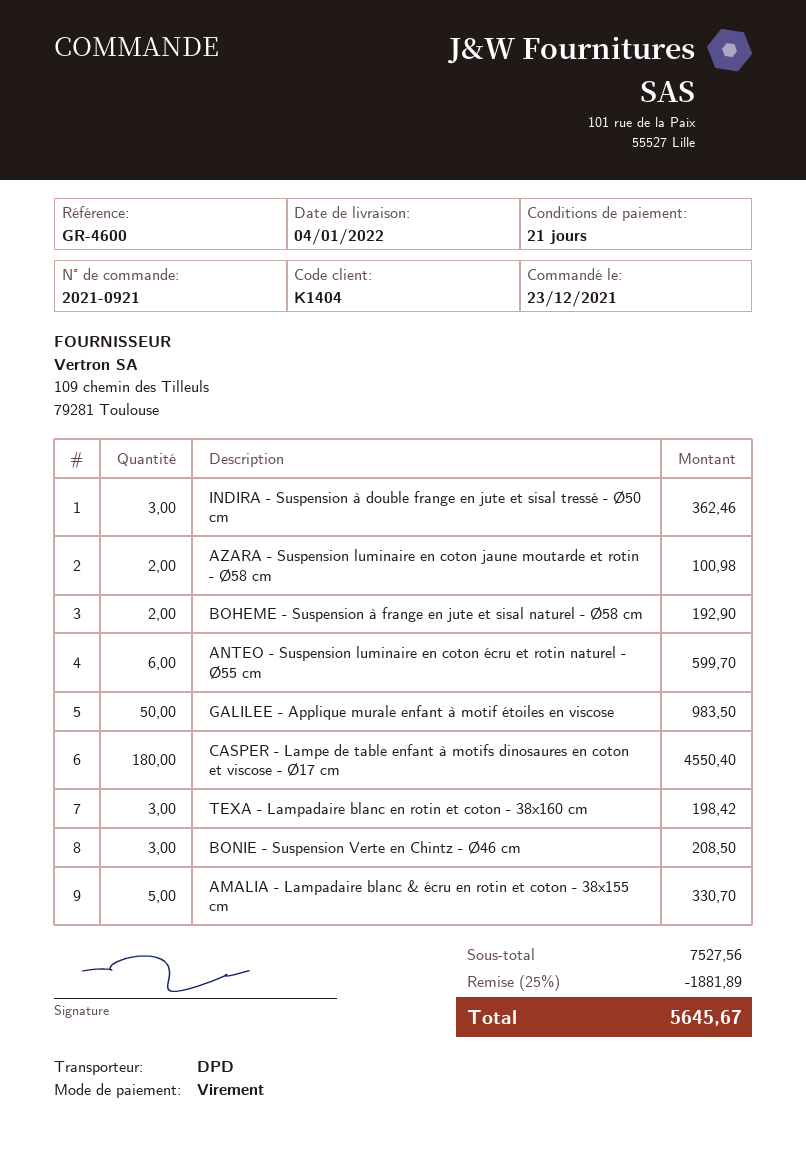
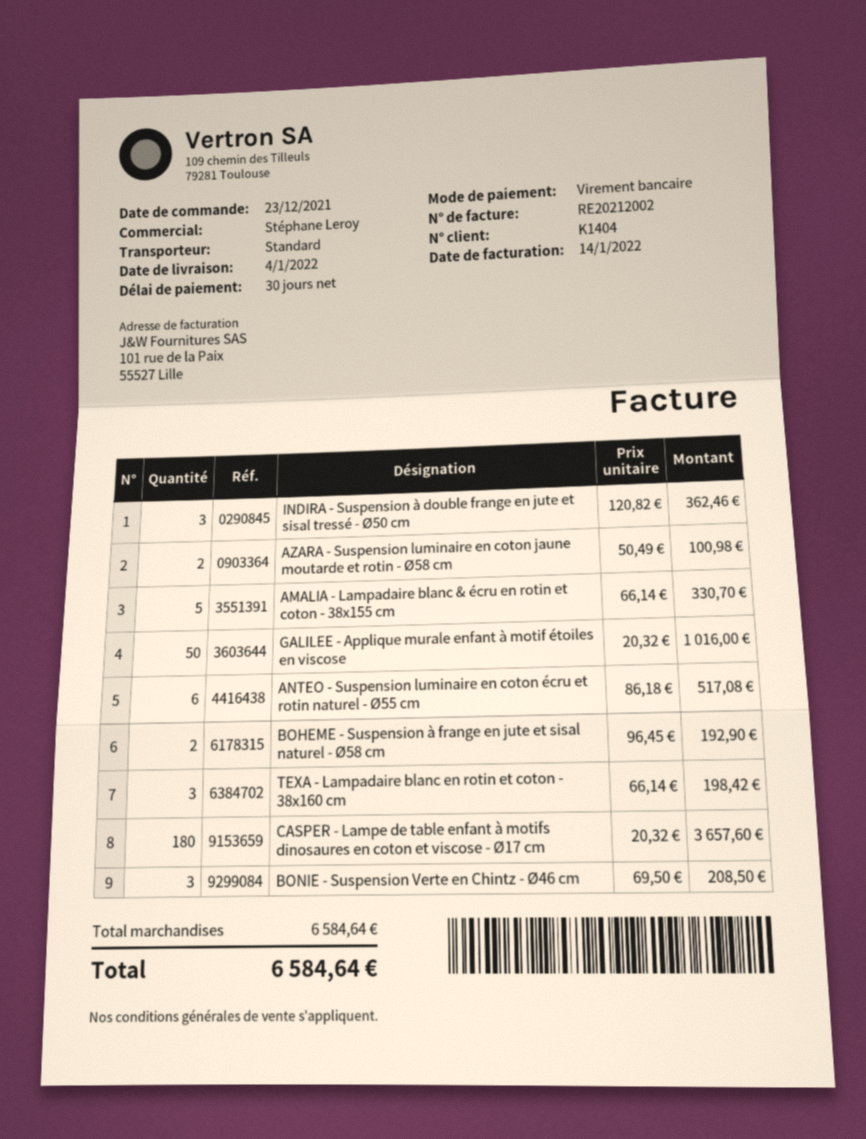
payment terms: 21 days -> 30 days
shipping method: DPD -> standard
ANTEO - Suspension luminaire en coton écru et rotin naturel - Ø55 cm: 6 for 599.70 -> 6 for 517.08
GALILEE - Applique murale enfant à motif étoiles en viscose: 50 for 983.50 -> 50 for 1016.00
CASPER - Lampe de table enfant à motifs dinosaures en coton et viscose - Ø17 cm: 180 for 4550.40 -> 180 for 3657.60
subtotal: 7527.56 -> 6584.64
discount: 25% = 1881.89 -> none
total: 5645.67 -> 6584.64

